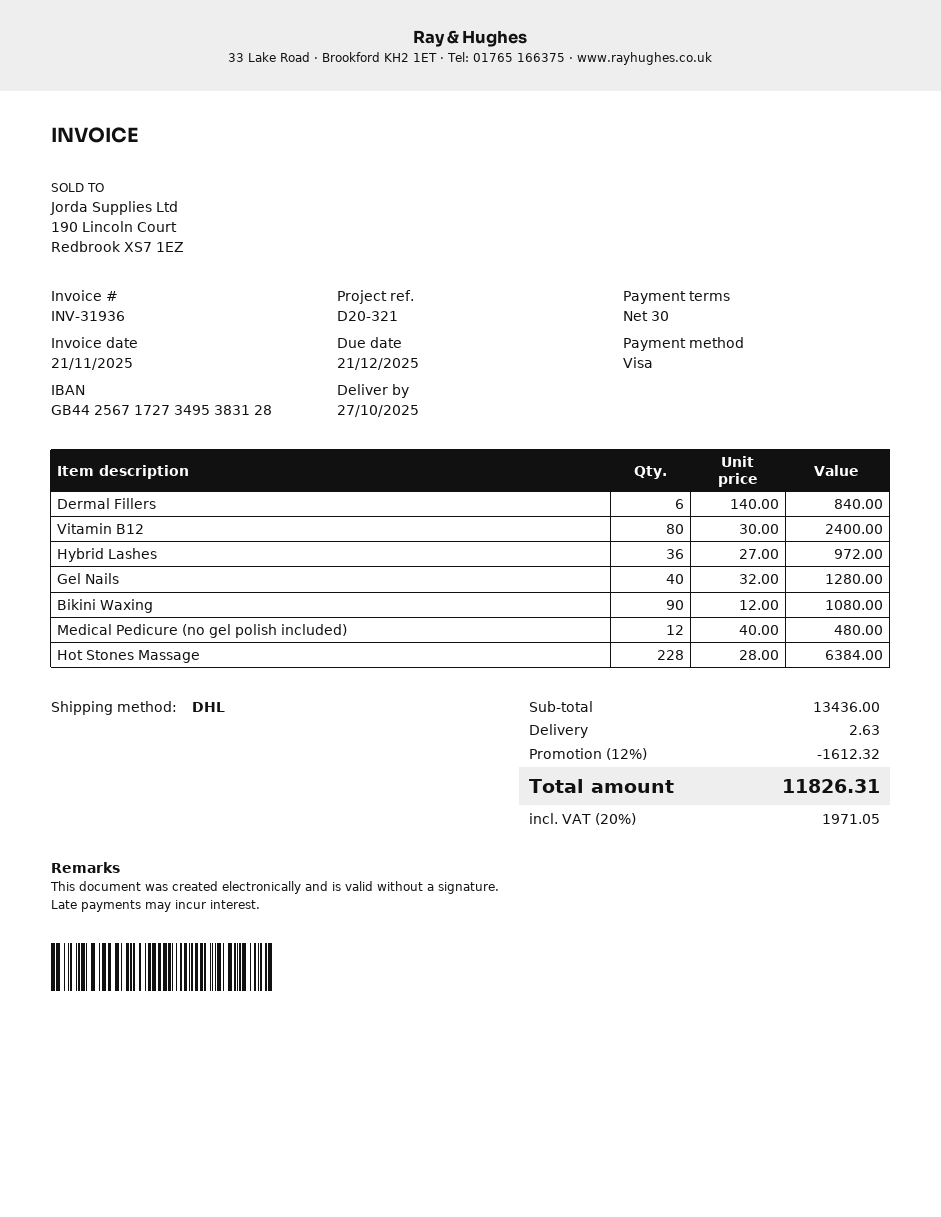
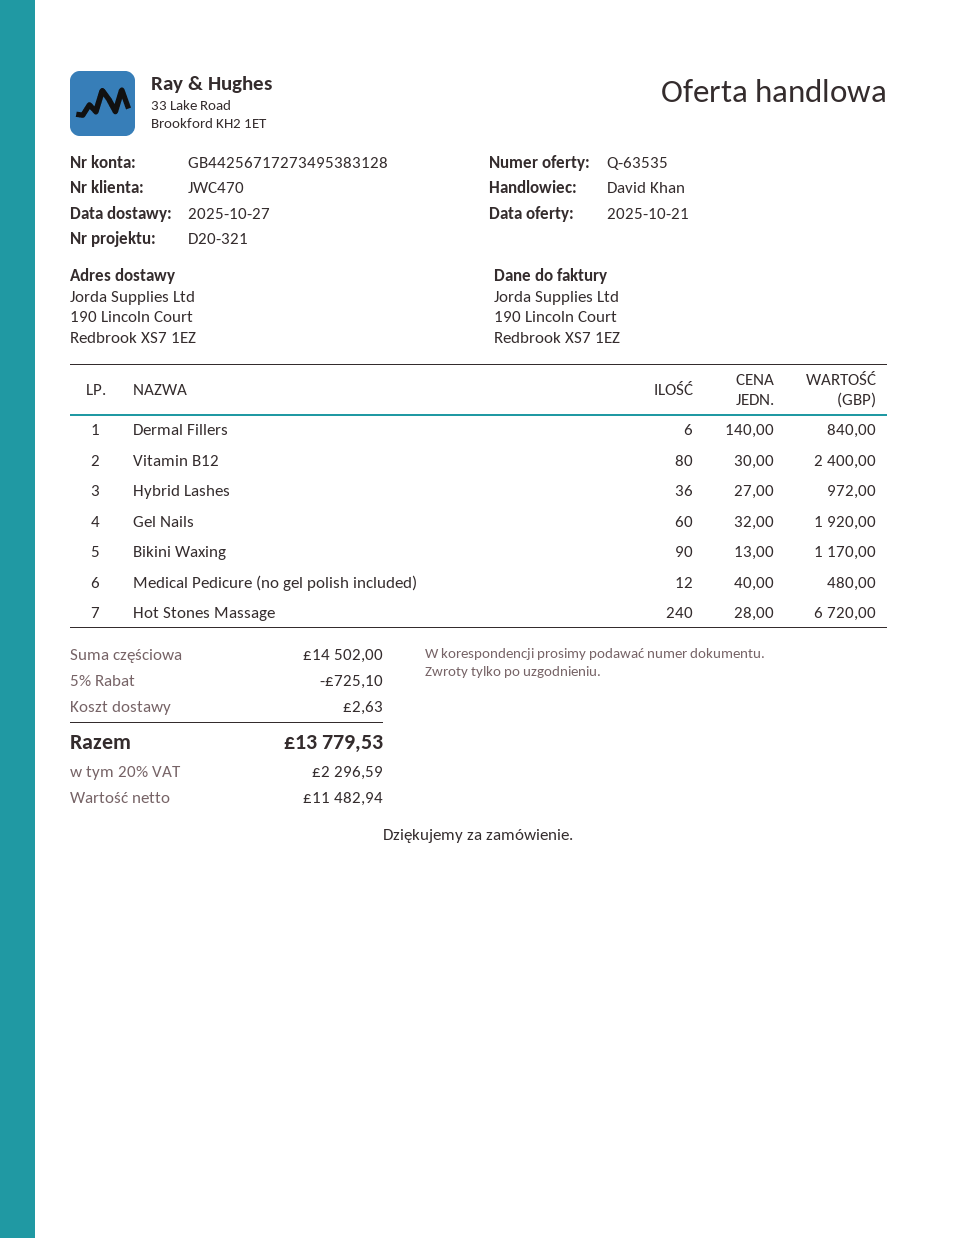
Gel Nails: 40 x 32.00 = 1280.00 -> 60 x 32.00 = 1920.00
Bikini Waxing: 90 x 12.00 = 1080.00 -> 90 x 13.00 = 1170.00
Hot Stones Massage: 228 x 28.00 = 6384.00 -> 240 x 28.00 = 6720.00
subtotal: 13436.00 -> 14502.00
discount: 12% = 1612.32 -> 5% = 725.10
tax: 20% = 1971.05 -> 20% = 2296.59
total: 11826.31 -> 13779.53

